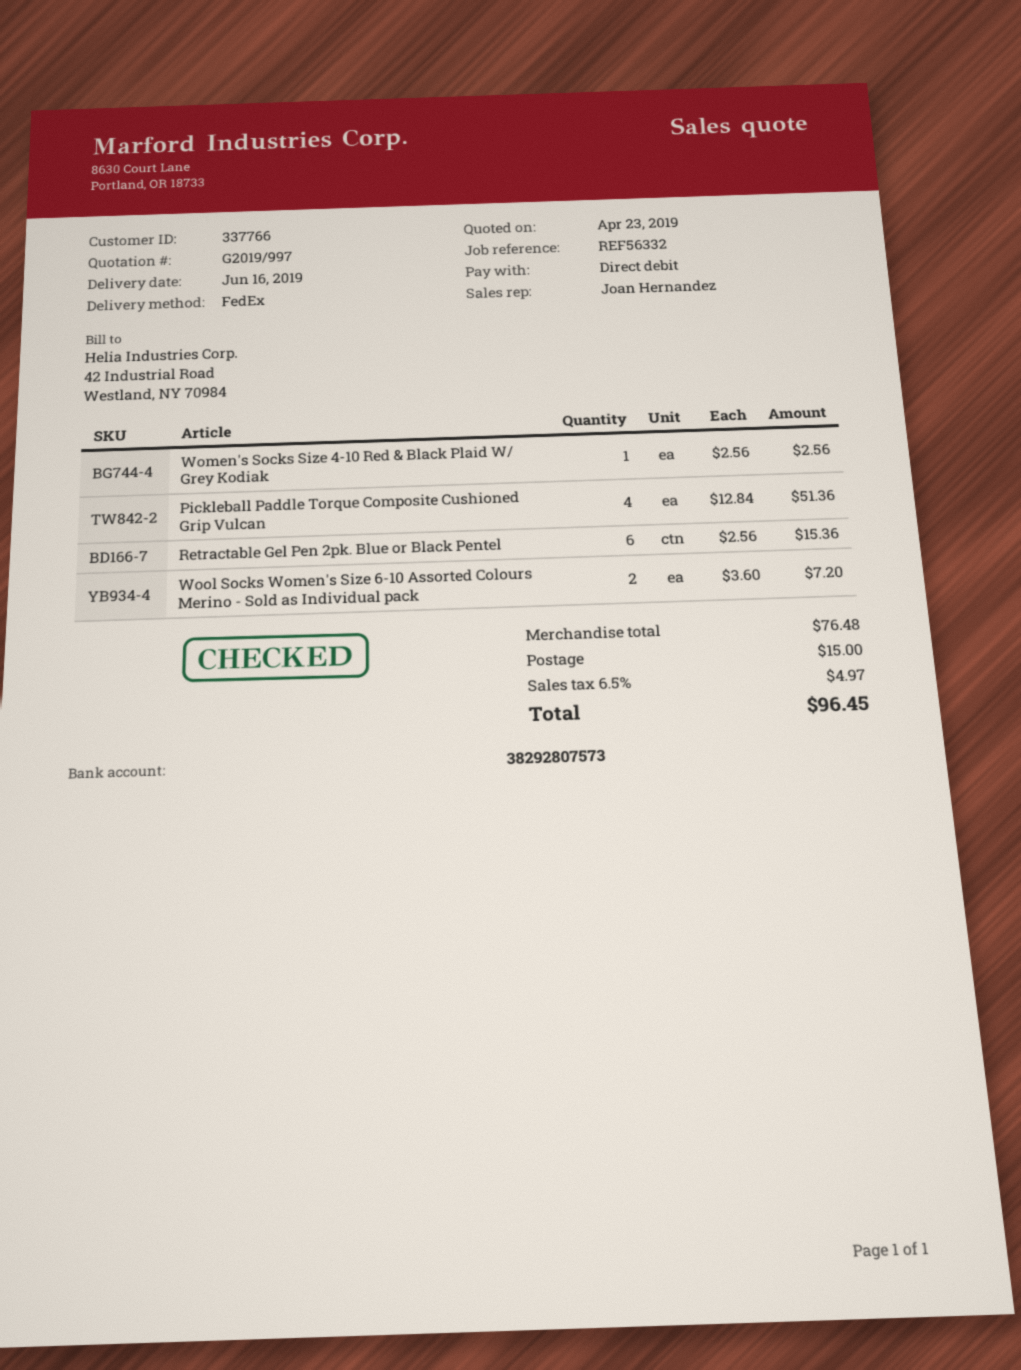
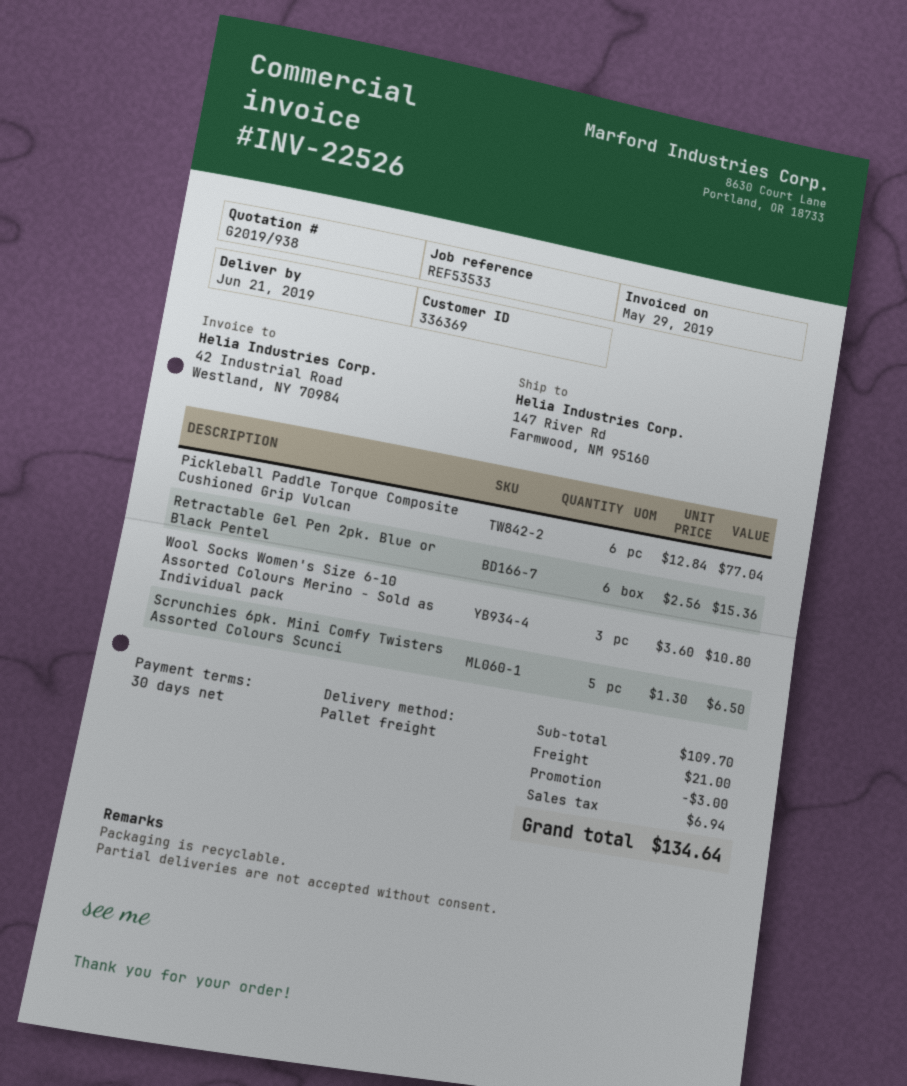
quote number: G2019/997 -> G2019/938
delivery date: 2019-06-16 -> 2019-06-21
customer number: 337766 -> 336369
reference: REF56332 -> REF53533
shipping method: FedEx -> pallet freight
Women's Socks Size 4-10 Red & Black Plaid W/ Grey Kodiak: 1 x 2.56 = 2.56 -> none
Pickleball Paddle Torque Composite Cushioned Grip Vulcan: 4 x 12.84 = 51.36 -> 6 x 12.84 = 77.04
Wool Socks Women's Size 6-10 Assorted Colours Merino - Sold as Individual pack: 2 x 3.60 = 7.20 -> 3 x 3.60 = 10.80
Scrunchies 6pk. Mini Comfy Twisters Assorted Colours Scunci: none -> 5 x 1.30 = 6.50
subtotal: 76.48 -> 109.70
discount: none -> 3.00
shipping: 15.00 -> 21.00
tax: 4.97 -> 6.94
total: 96.45 -> 134.64

